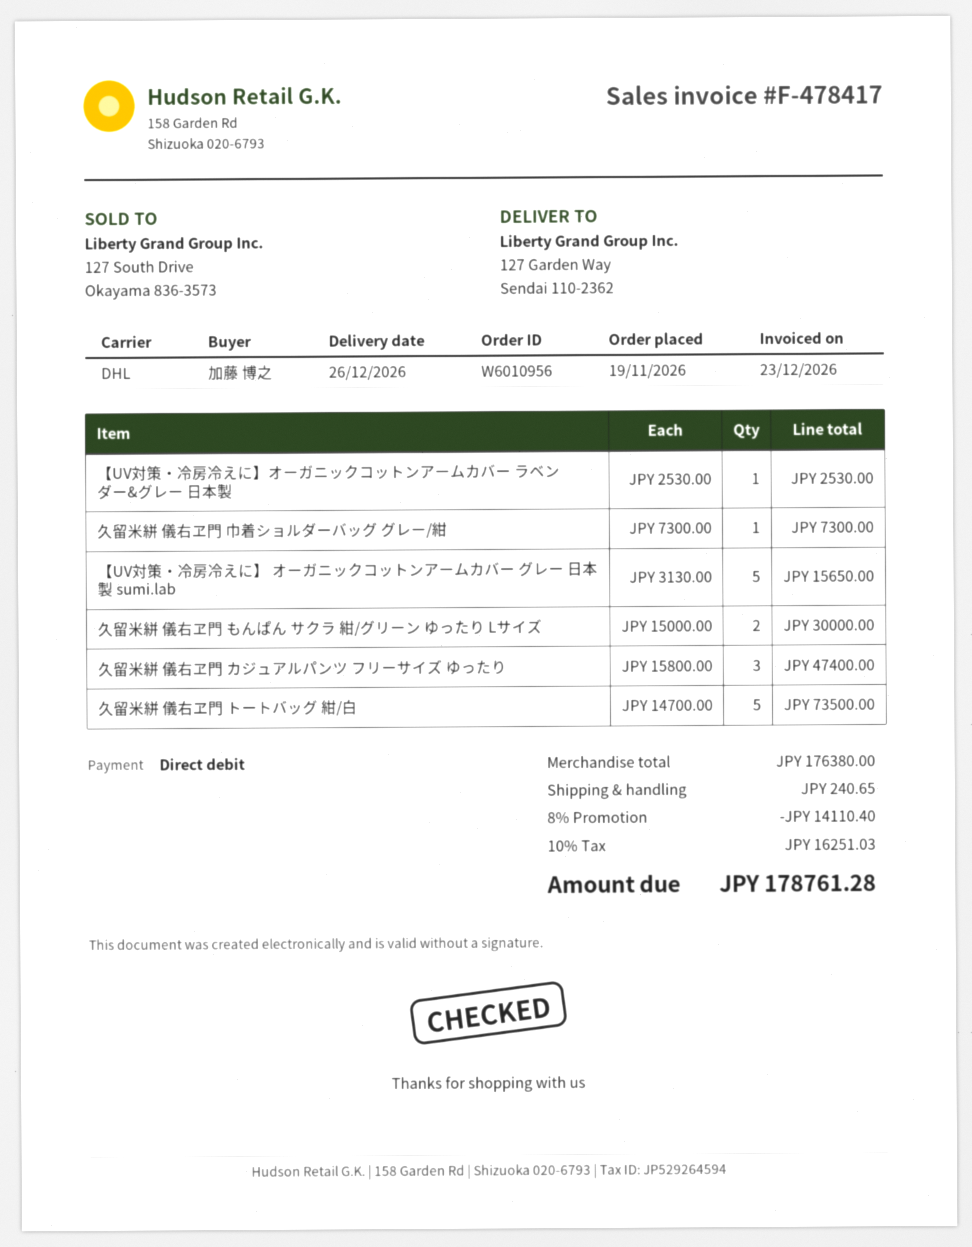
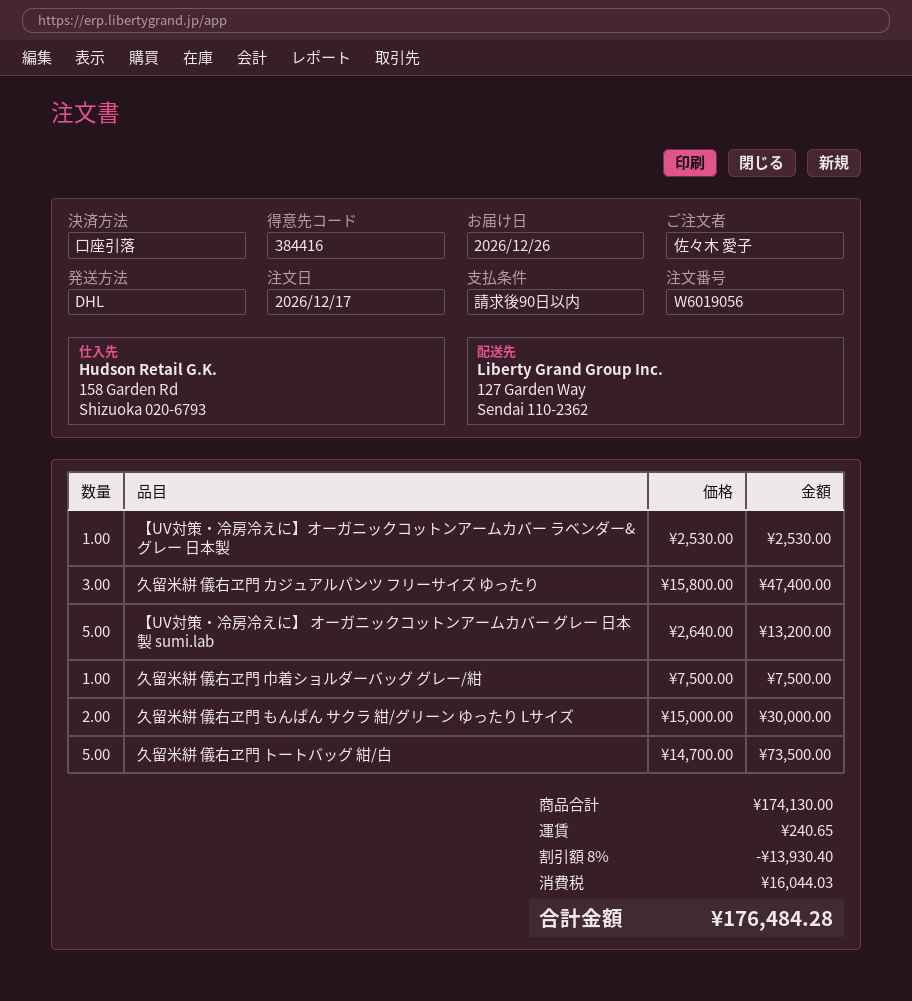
order number: W6010956 -> W6019056
order date: 2026-11-19 -> 2026-12-17
ordered by: 加藤 博之 -> 佐々木 愛子
久留米絣 儀右ヱ門 巾着ショルダーバッグ グレー/紺: 1 x 7300.00 = 7300.00 -> 1 x 7500.00 = 7500.00
【UV対策・冷房冷えに】 オーガニックコットンアームカバー グレー 日本製 sumi.lab: 5 x 3130.00 = 15650.00 -> 5 x 2640.00 = 13200.00
subtotal: 176380.00 -> 174130.00
discount: 8% = 14110.40 -> 8% = 13930.40
tax: 16251.03 -> 16044.03
total: 178761.28 -> 176484.28

